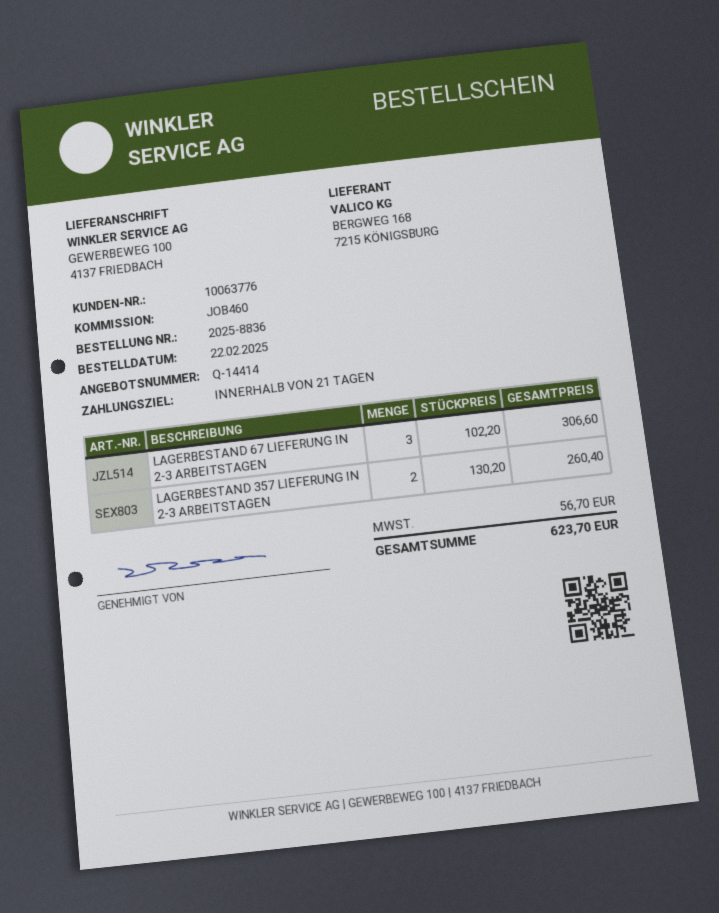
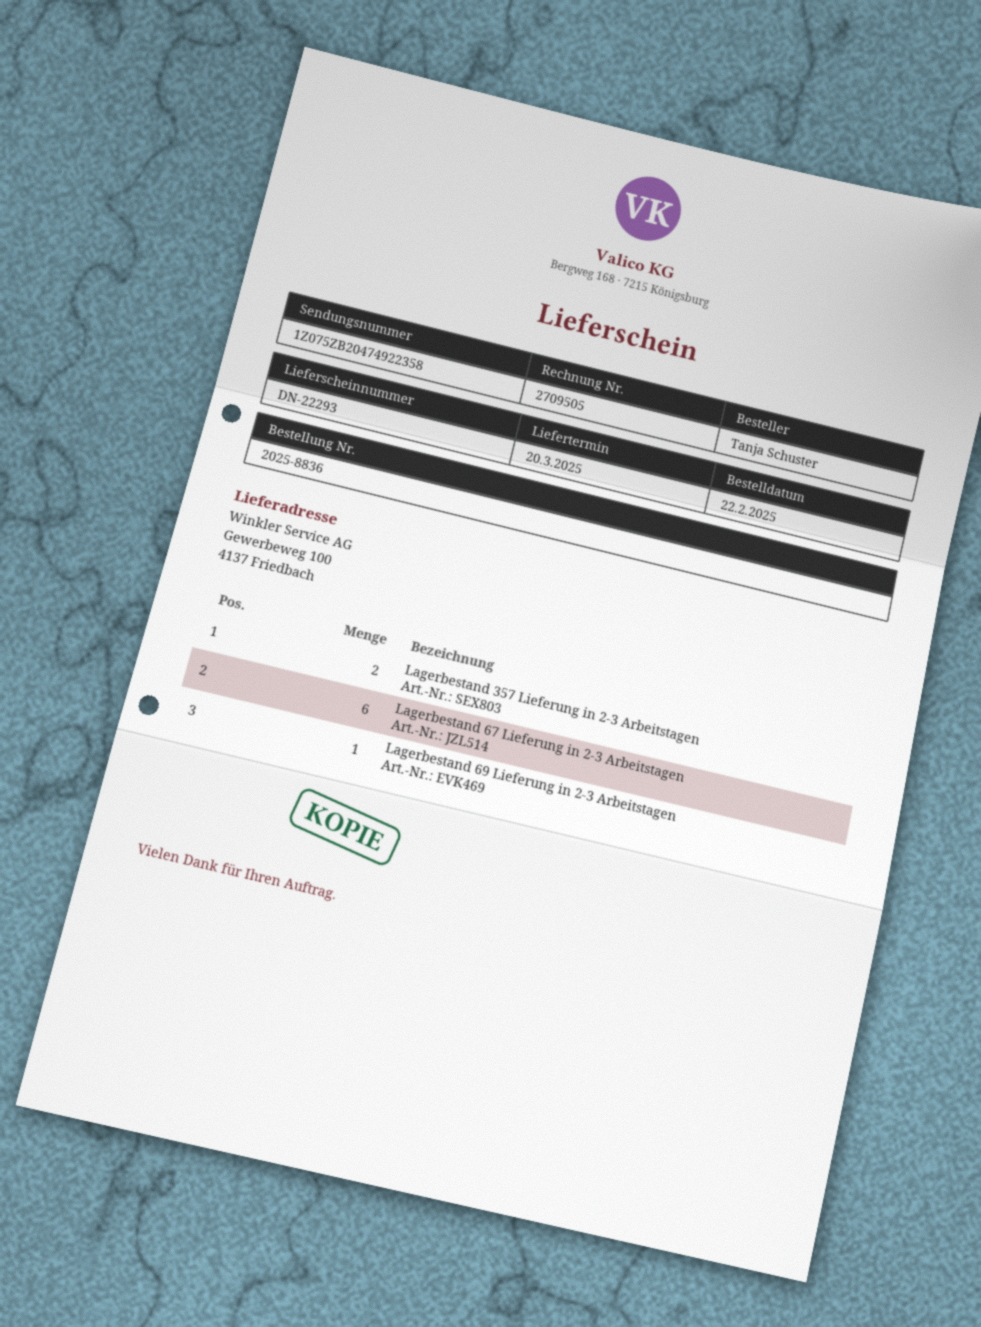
LAGERBESTAND 67 LIEFERUNG IN 2-3 ARBEITSTAGEN: 3 -> 6
Lagerbestand 69 Lieferung in 2-3 Arbeitstagen: none -> 1

